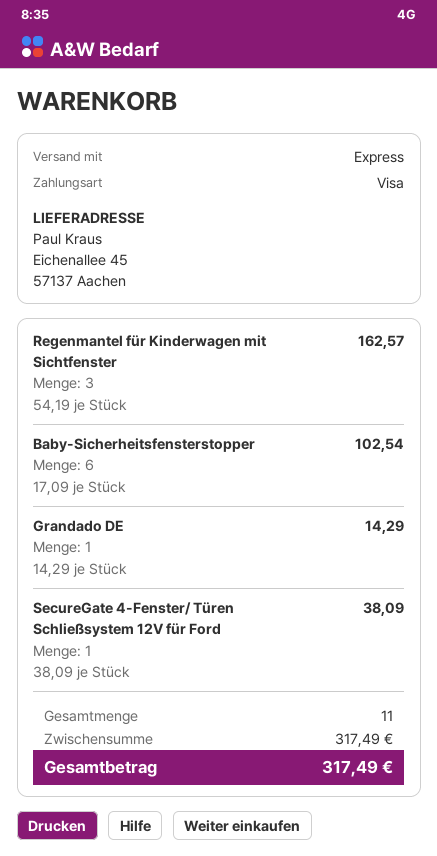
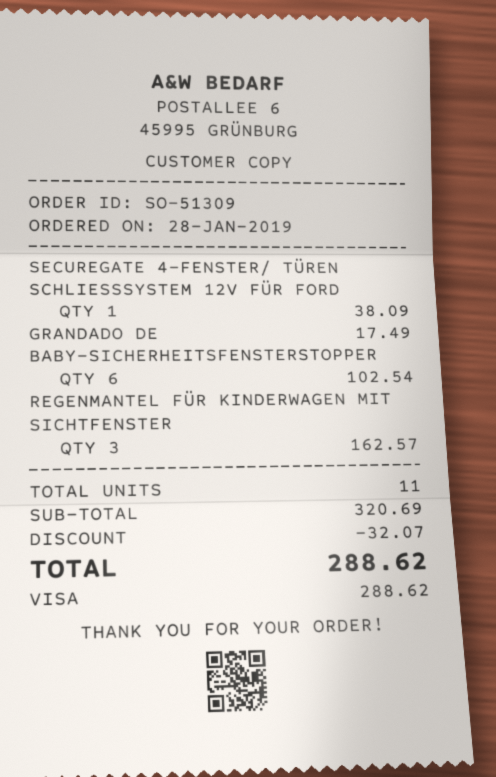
Grandado DE: 1 for 14.29 -> 1 for 17.49
subtotal: 317.49 -> 320.69
discount: none -> 32.07
total: 317.49 -> 288.62

